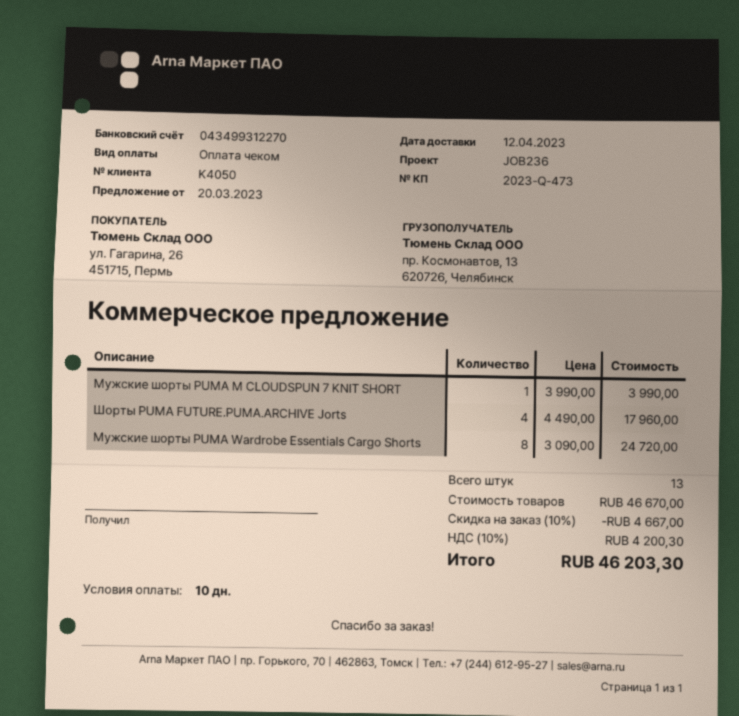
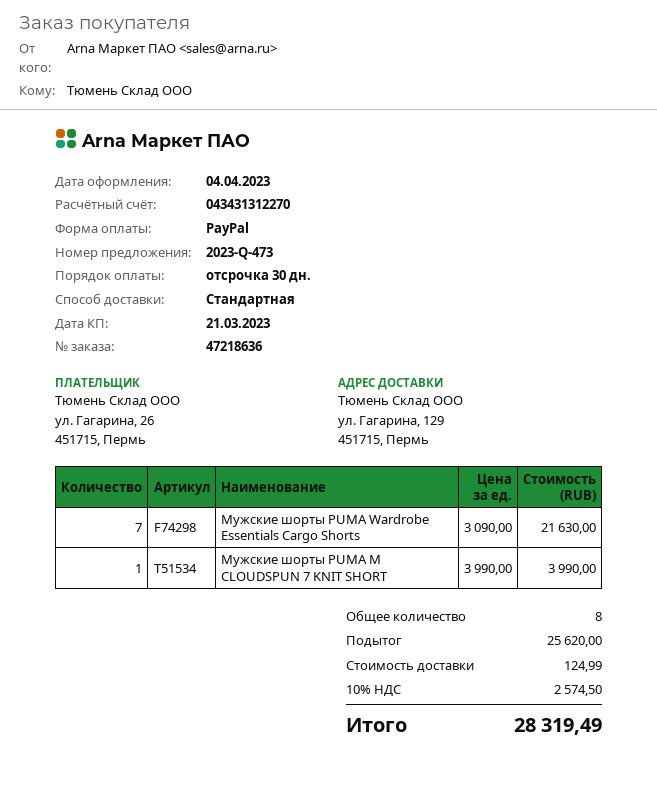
quote date: 2023-03-20 -> 2023-03-21
payment terms: 10 days -> 30 days
payment method: cheque -> PayPal
bank account: 043499312270 -> 043431312270
ship to: пр. Космонавтов, 13, 620726, Челябинск -> ул. Гагарина, 129, 451715, Пермь
Шорты PUMA FUTURE.PUMA.ARCHIVE Jorts: 4 x 4490.00 = 17960.00 -> none
Мужские шорты PUMA Wardrobe Essentials Cargo Shorts: 8 x 3090.00 = 24720.00 -> 7 x 3090.00 = 21630.00
total quantity: 13 -> 8
subtotal: 46670.00 -> 25620.00
discount: 10% = 4667.00 -> none
shipping: none -> 124.99
tax: 10% = 4200.30 -> 10% = 2574.50
total: 46203.30 -> 28319.49

